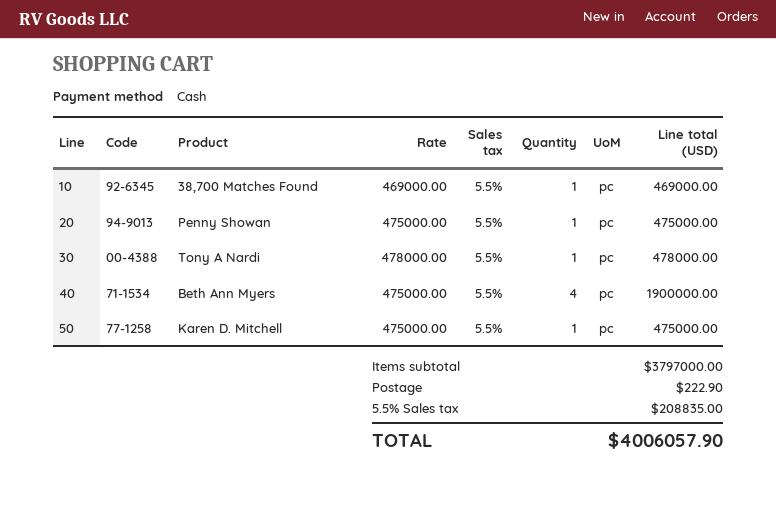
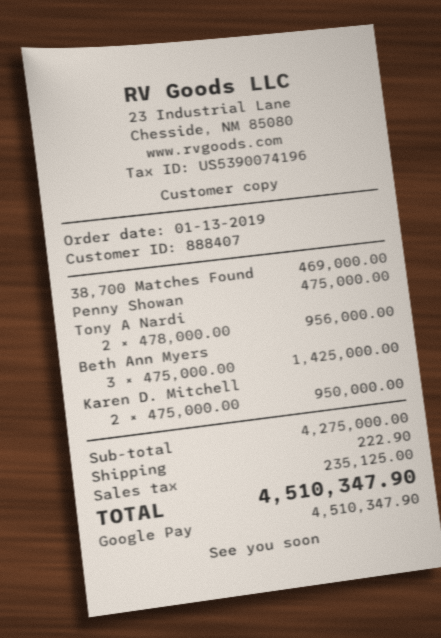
payment method: cash -> Google Pay
Tony A Nardi: 1 x 478000.00 = 478000.00 -> 2 x 478000.00 = 956000.00
Beth Ann Myers: 4 x 475000.00 = 1900000.00 -> 3 x 475000.00 = 1425000.00
Karen D. Mitchell: 1 x 475000.00 = 475000.00 -> 2 x 475000.00 = 950000.00
subtotal: 3797000.00 -> 4275000.00
tax: 208835.00 -> 235125.00
total: 4006057.90 -> 4510347.90

